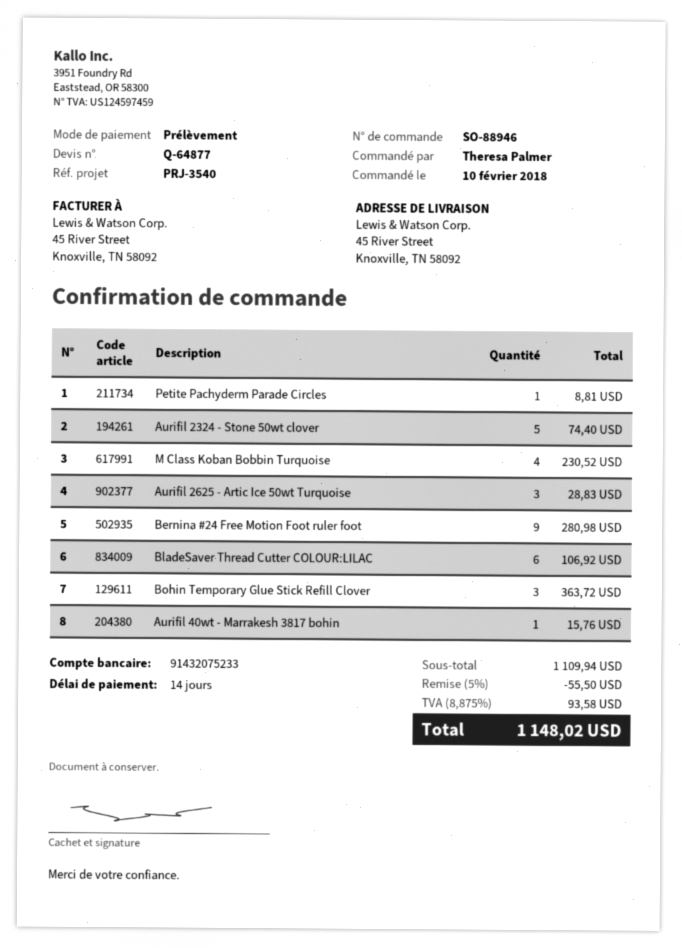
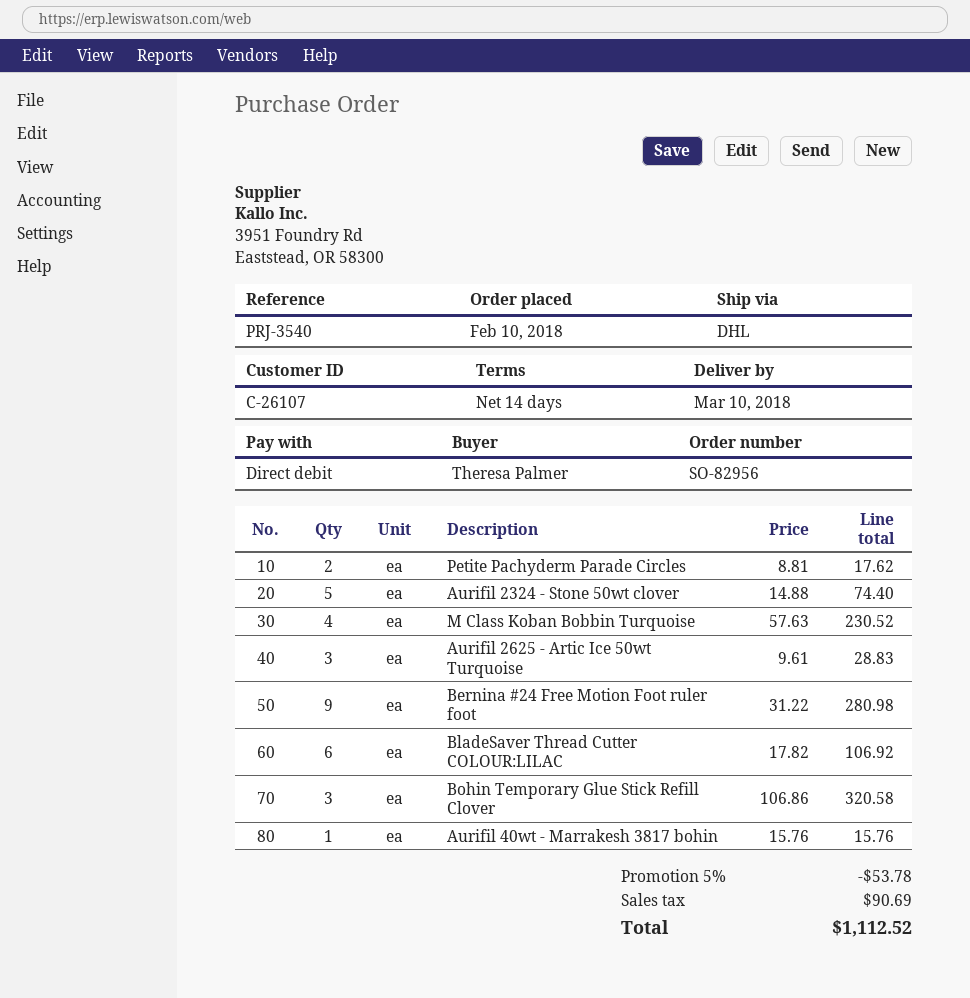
order number: SO-88946 -> SO-82956
Petite Pachyderm Parade Circles: 1 for 8.81 -> 2 for 17.62
Bohin Temporary Glue Stick Refill Clover: 3 for 363.72 -> 3 for 320.58
discount: 5% = 55.50 -> 5% = 53.78
tax: 93.58 -> 90.69
total: 1148.02 -> 1112.52

